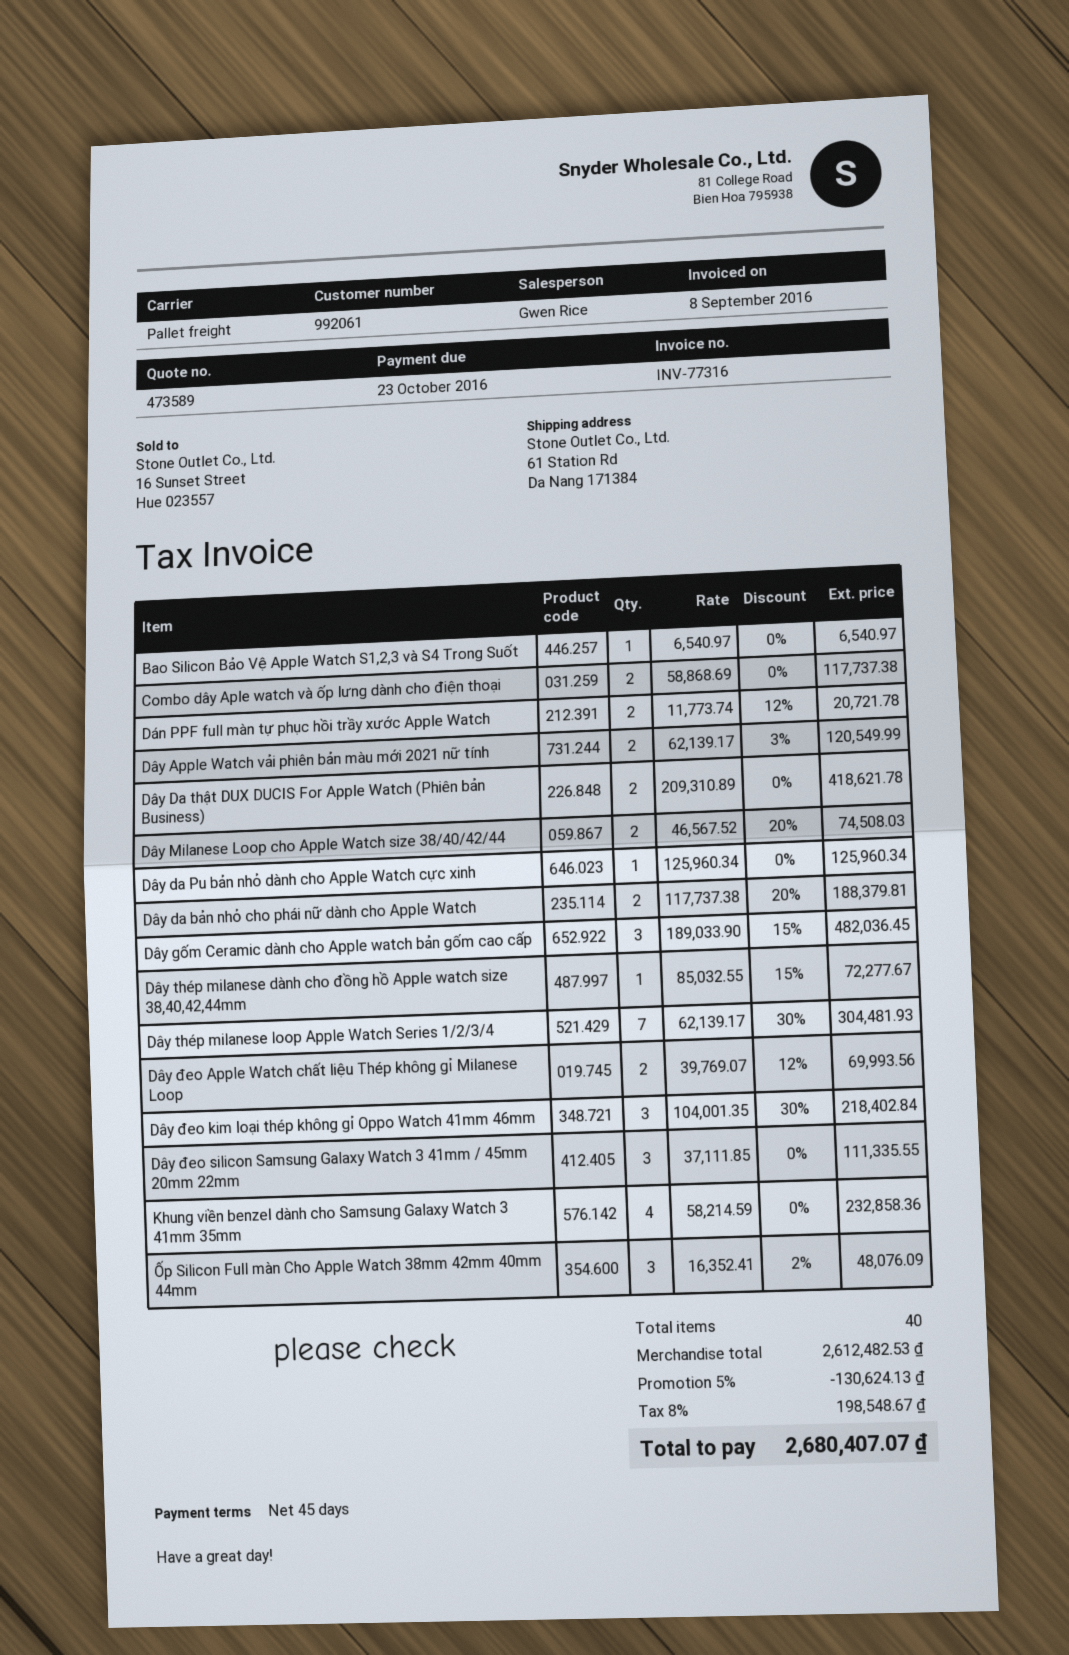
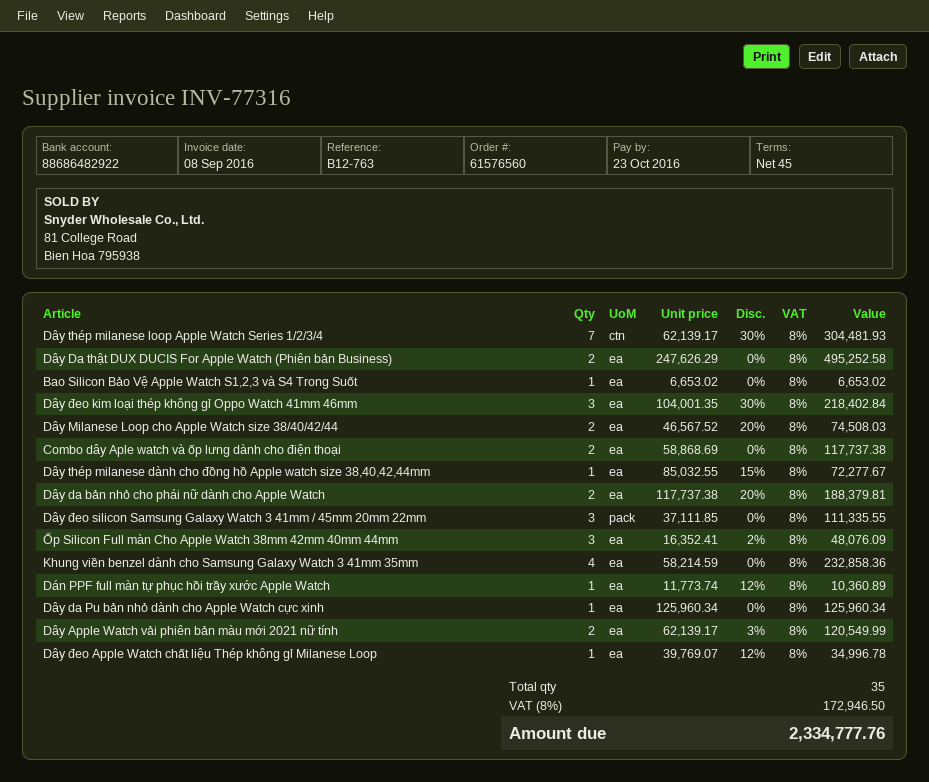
Bao Silicon Bảo Vệ Apple Watch S1,2,3 và S4 Trong Suốt: 1 x 6540.97 = 6540.97 -> 1 x 6653.02 = 6653.02
Dán PPF full màn tự phục hồi trầy xước Apple Watch: 2 x 11773.74 - 12% = 20721.78 -> 1 x 11773.74 - 12% = 10360.89
Dây Da thật DUX DUCIS For Apple Watch (Phiên bản Business): 2 x 209310.89 = 418621.78 -> 2 x 247626.29 = 495252.58
Dây gốm Ceramic dành cho Apple watch bản gốm cao cấp: 3 x 189033.90 - 15% = 482036.45 -> none
Dây đeo Apple Watch chất liệu Thép không gỉ Milanese Loop: 2 x 39769.07 - 12% = 69993.56 -> 1 x 39769.07 - 12% = 34996.78
total quantity: 40 -> 35
discount: 5% = 130624.13 -> none
tax: 8% = 198548.67 -> 8% = 172946.50
total: 2680407.07 -> 2334777.76

